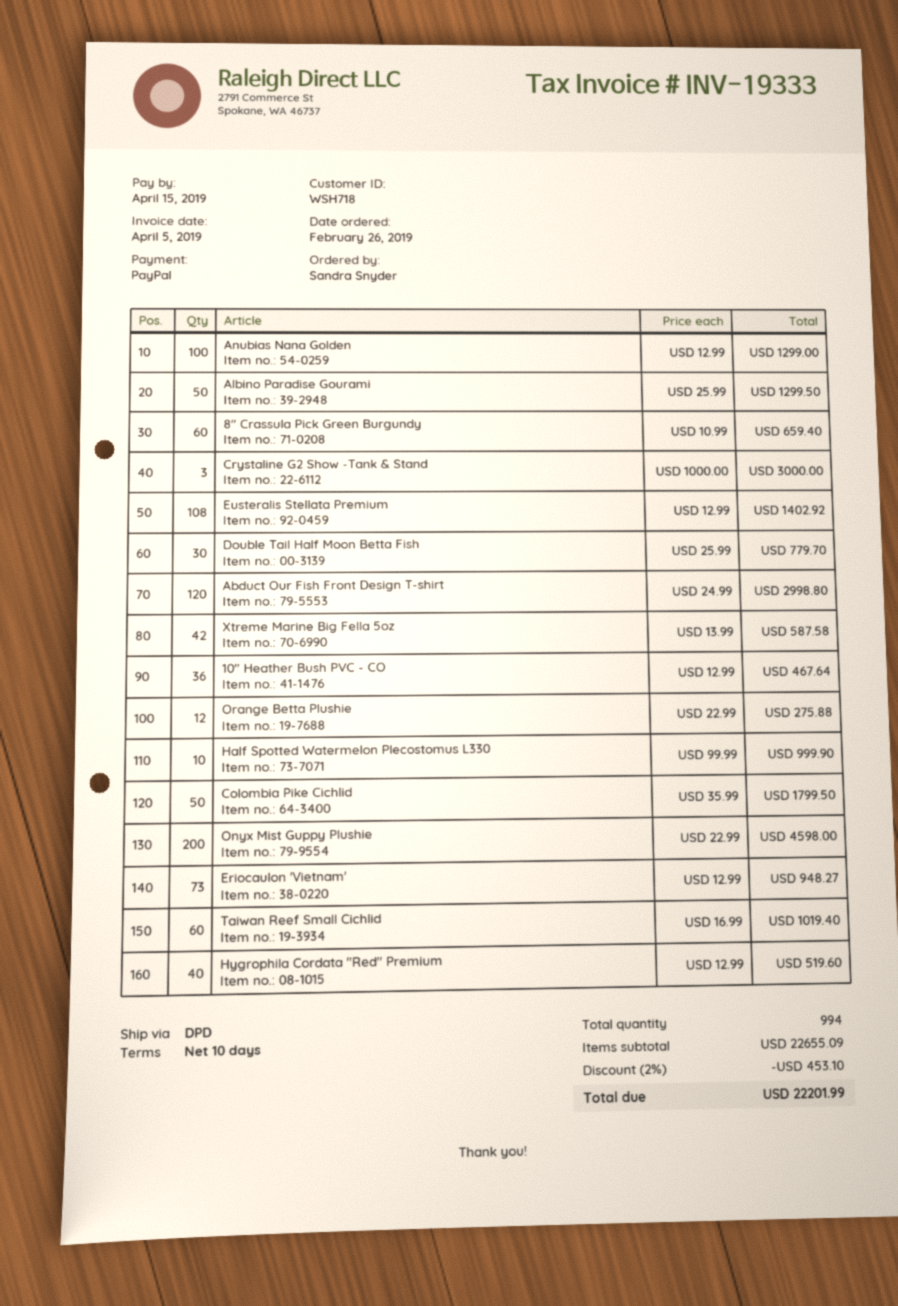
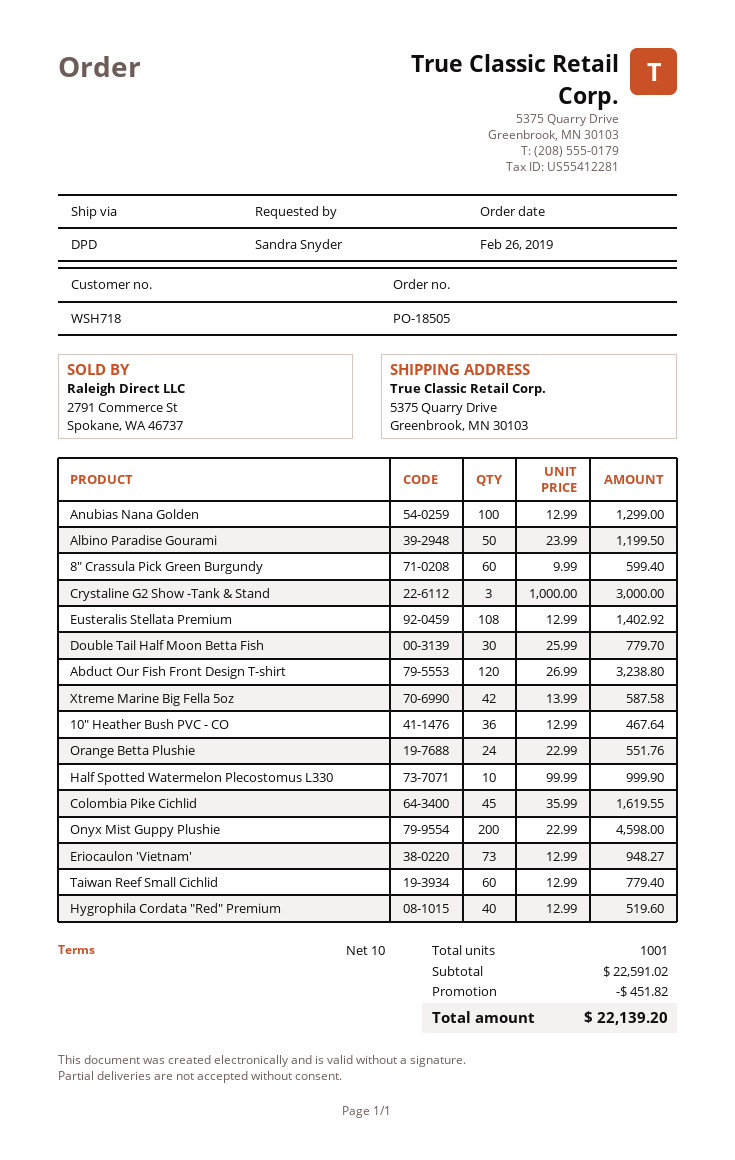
Albino Paradise Gourami: 50 x 25.99 = 1299.50 -> 50 x 23.99 = 1199.50
8" Crassula Pick Green Burgundy: 60 x 10.99 = 659.40 -> 60 x 9.99 = 599.40
Abduct Our Fish Front Design T-shirt: 120 x 24.99 = 2998.80 -> 120 x 26.99 = 3238.80
Orange Betta Plushie: 12 x 22.99 = 275.88 -> 24 x 22.99 = 551.76
Colombia Pike Cichlid: 50 x 35.99 = 1799.50 -> 45 x 35.99 = 1619.55
Taiwan Reef Small Cichlid: 60 x 16.99 = 1019.40 -> 60 x 12.99 = 779.40
total quantity: 994 -> 1001
subtotal: 22655.09 -> 22591.02
discount: 453.10 -> 451.82
total: 22201.99 -> 22139.20

